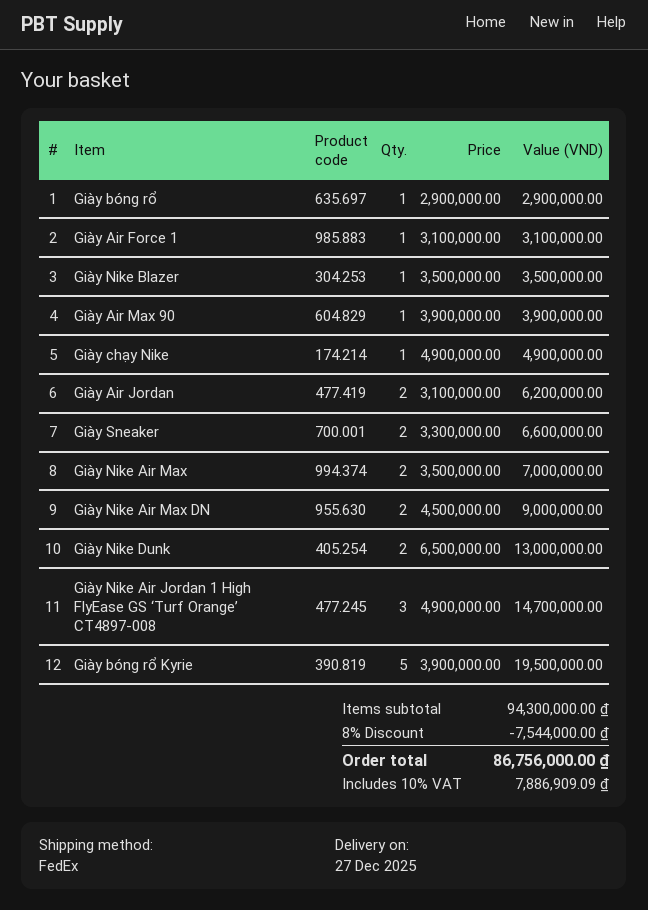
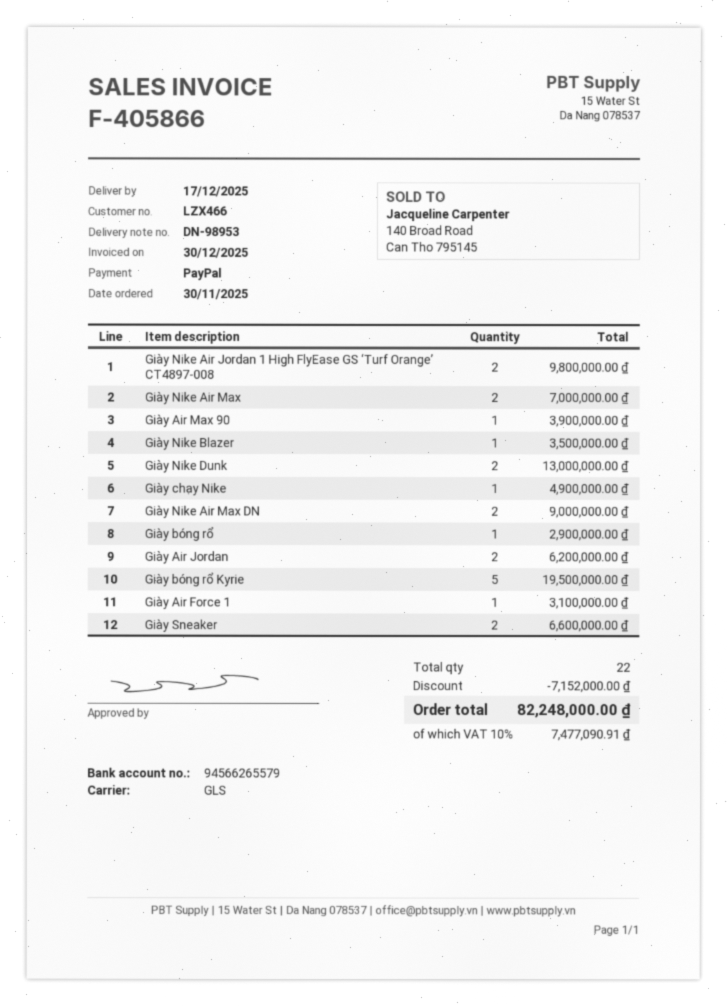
delivery date: 2025-12-27 -> 2025-12-17
shipping method: FedEx -> GLS
Giày Nike Air Jordan 1 High FlyEase GS ‘Turf Orange’ CT4897-008: 3 for 14700000.00 -> 2 for 9800000.00
discount: 7544000.00 -> 7152000.00
tax: 10% = 7886909.09 -> 10% = 7477090.91
total: 86756000.00 -> 82248000.00

